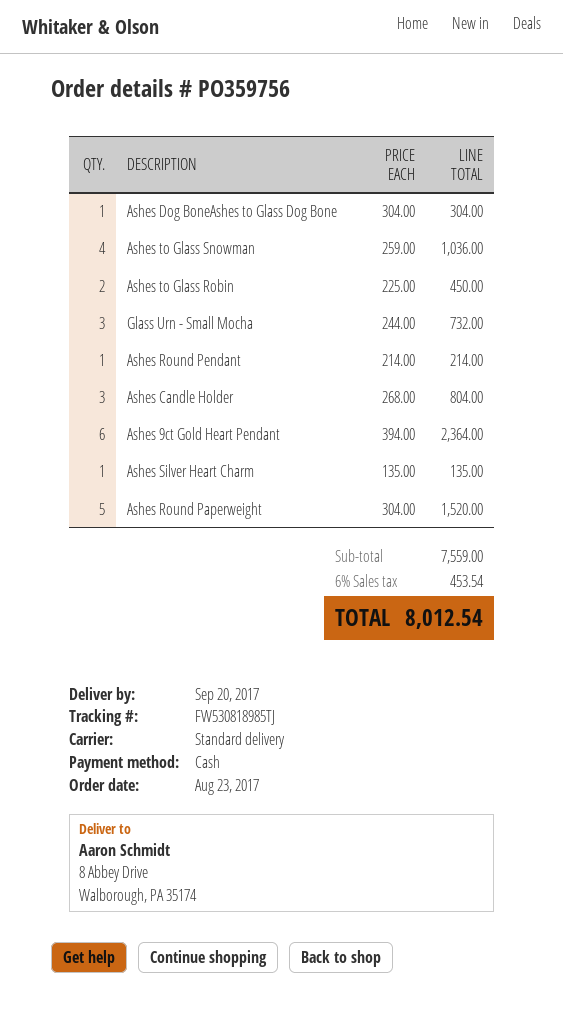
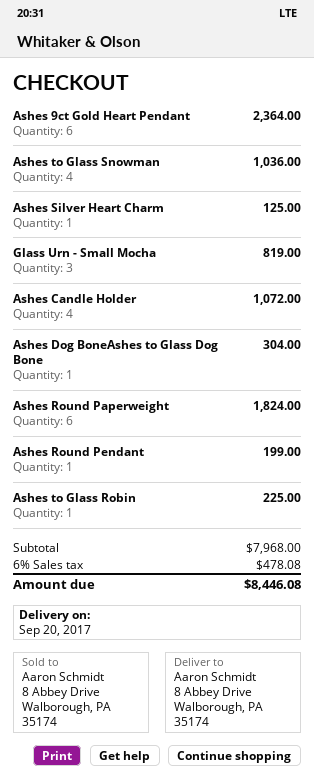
Ashes to Glass Robin: 2 for 450.00 -> 1 for 225.00
Glass Urn - Small Mocha: 3 for 732.00 -> 3 for 819.00
Ashes Round Pendant: 1 for 214.00 -> 1 for 199.00
Ashes Candle Holder: 3 for 804.00 -> 4 for 1072.00
Ashes Silver Heart Charm: 1 for 135.00 -> 1 for 125.00
Ashes Round Paperweight: 5 for 1520.00 -> 6 for 1824.00
subtotal: 7559.00 -> 7968.00
tax: 6% = 453.54 -> 6% = 478.08
total: 8012.54 -> 8446.08

